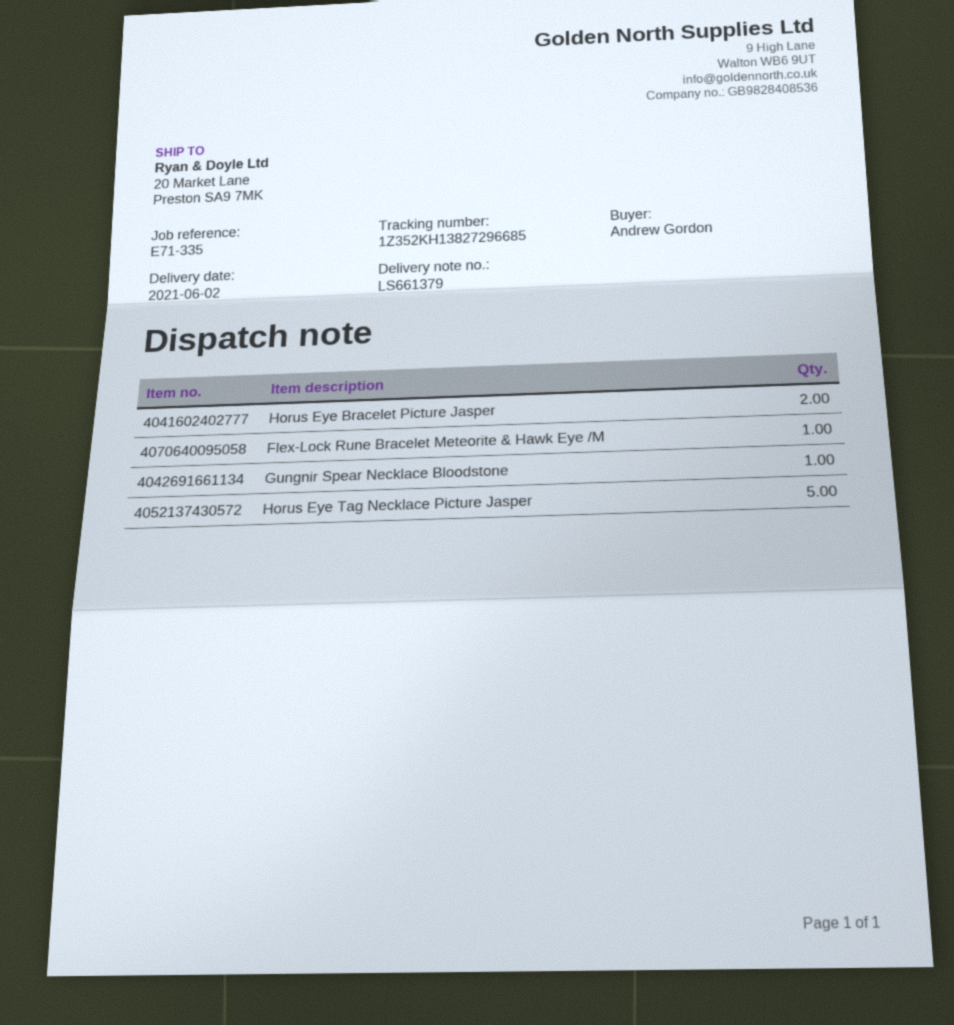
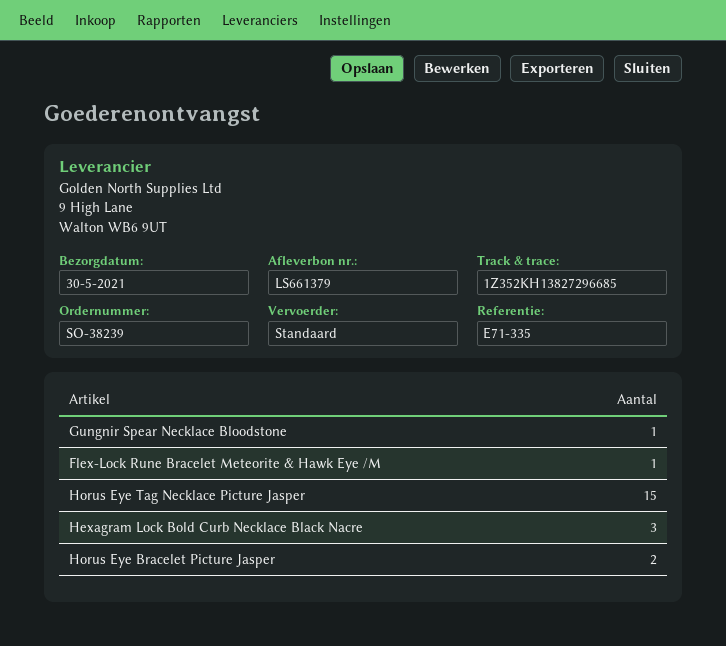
delivery date: 2021-06-02 -> 2021-05-30
Horus Eye Tag Necklace Picture Jasper: 5 -> 15
Hexagram Lock Bold Curb Necklace Black Nacre: none -> 3

